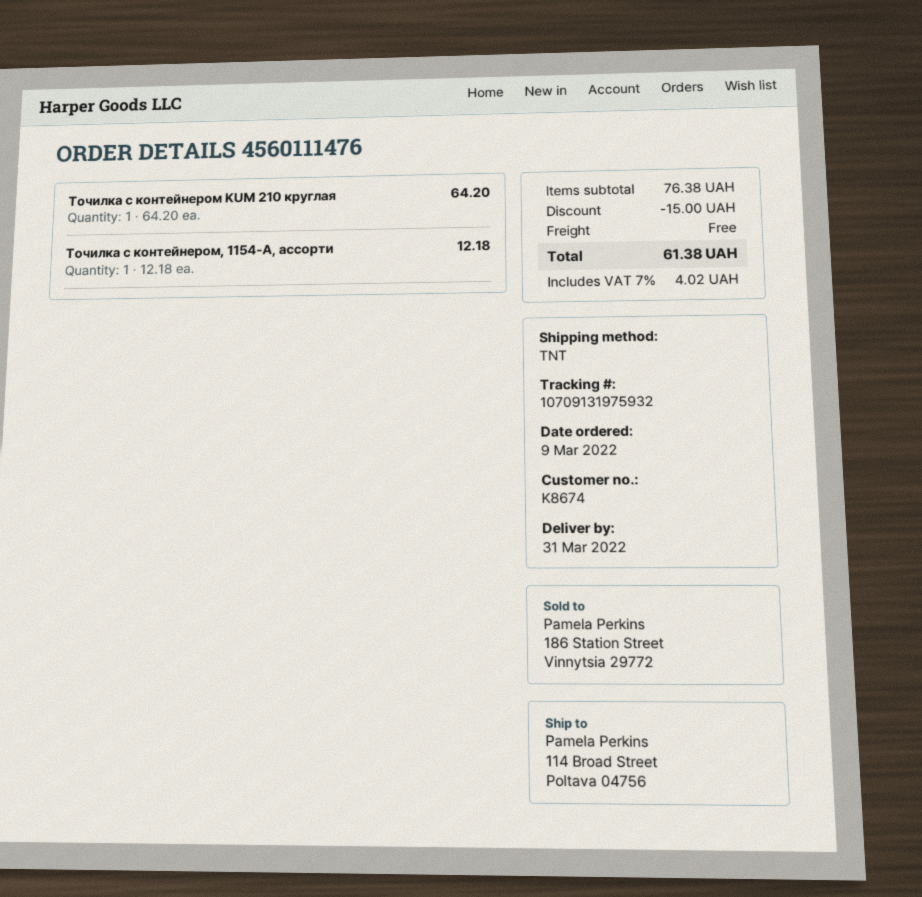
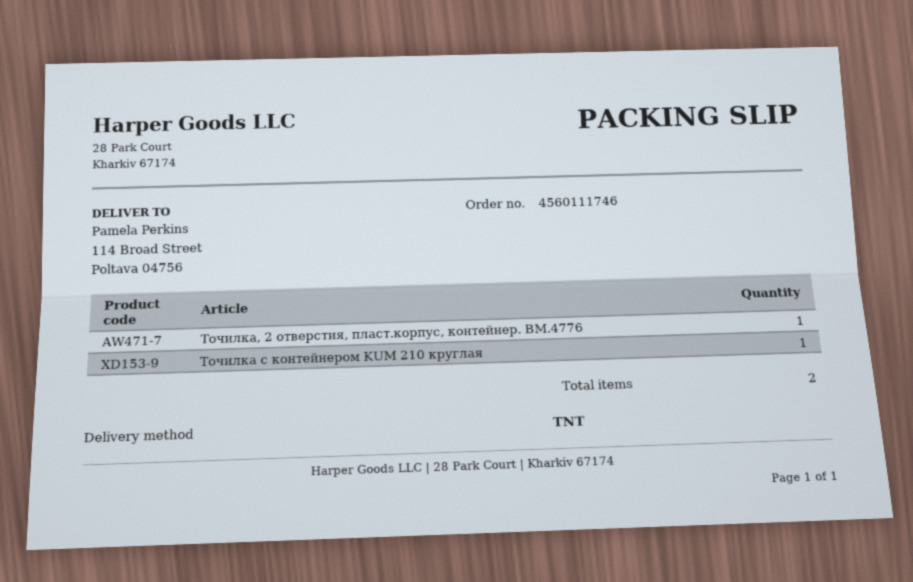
order number: 4560111476 -> 4560111746
Точилка с контейнером, 1154-А, ассорти: 1 -> none
Точилка, 2 отверстия, пласт.корпус, контейнер. BM.4776: none -> 1

